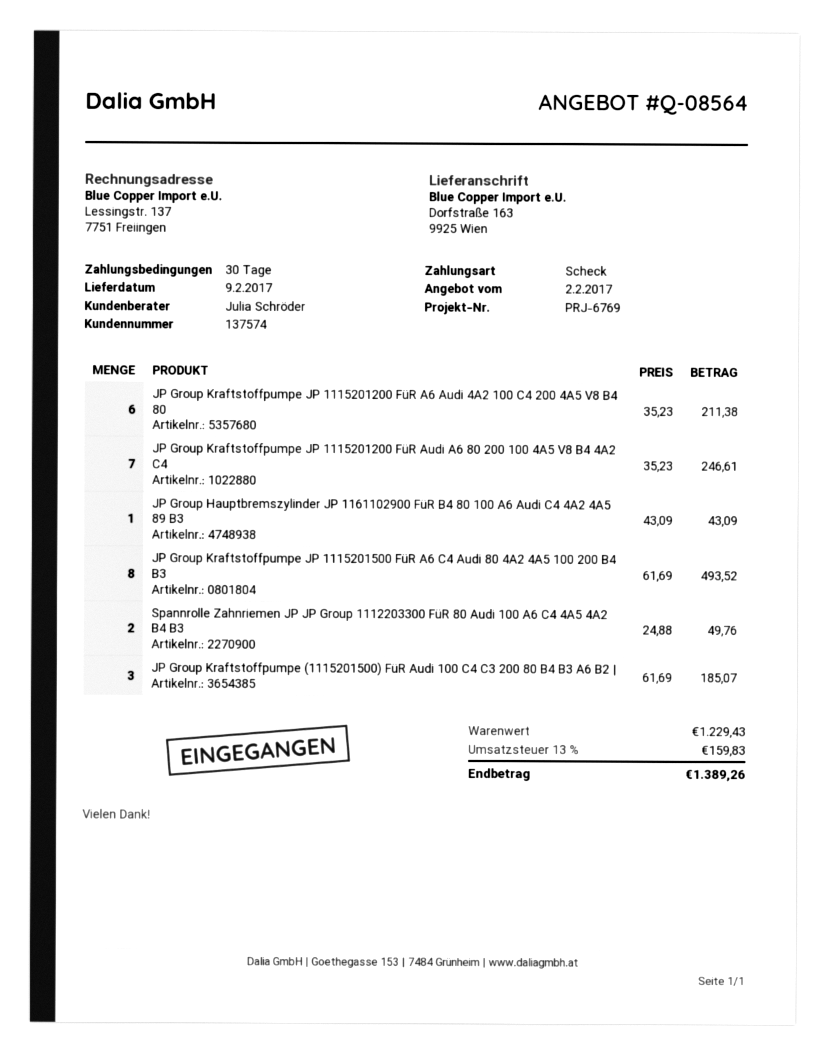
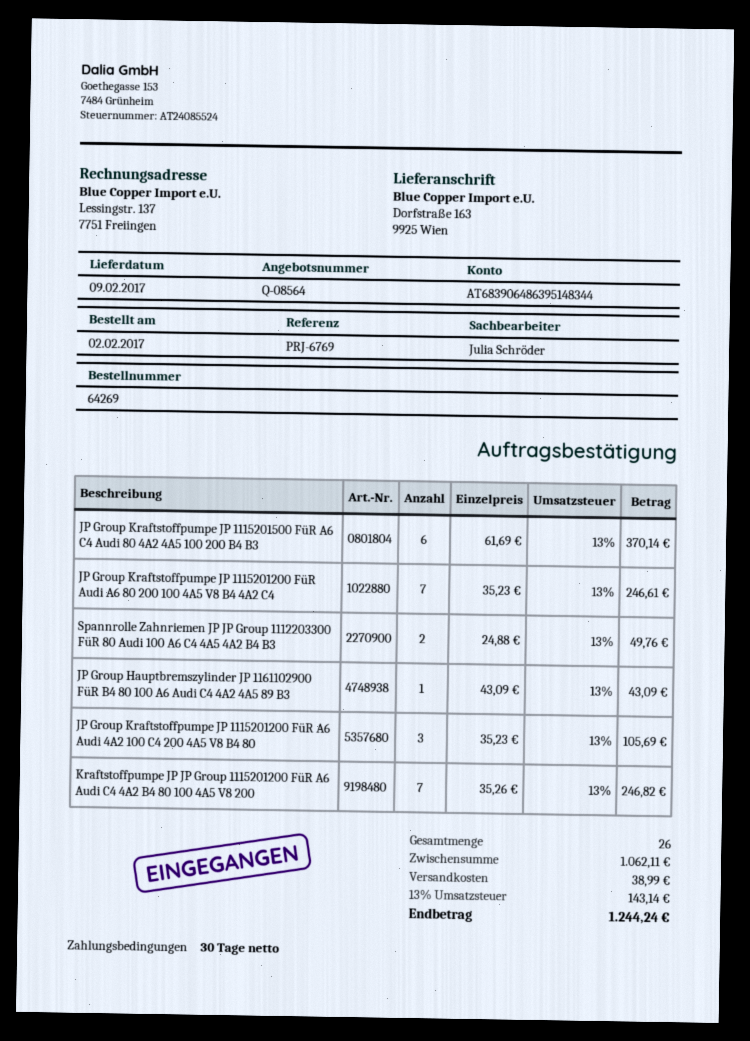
JP Group Kraftstoffpumpe JP 1115201200 FüR A6 Audi 4A2 100 C4 200 4A5 V8 B4 80: 6 x 35.23 = 211.38 -> 3 x 35.23 = 105.69
JP Group Kraftstoffpumpe JP 1115201500 FüR A6 C4 Audi 80 4A2 4A5 100 200 B4 B3: 8 x 61.69 = 493.52 -> 6 x 61.69 = 370.14
JP Group Kraftstoffpumpe (1115201500) FüR Audi 100 C4 C3 200 80 B4 B3 A6 B2 |: 3 x 61.69 = 185.07 -> none
Kraftstoffpumpe JP JP Group 1115201200 FüR A6 Audi C4 4A2 B4 80 100 4A5 V8 200: none -> 7 x 35.26 = 246.82
subtotal: 1229.43 -> 1062.11
shipping: none -> 38.99
tax: 13% = 159.83 -> 13% = 143.14
total: 1389.26 -> 1244.24

